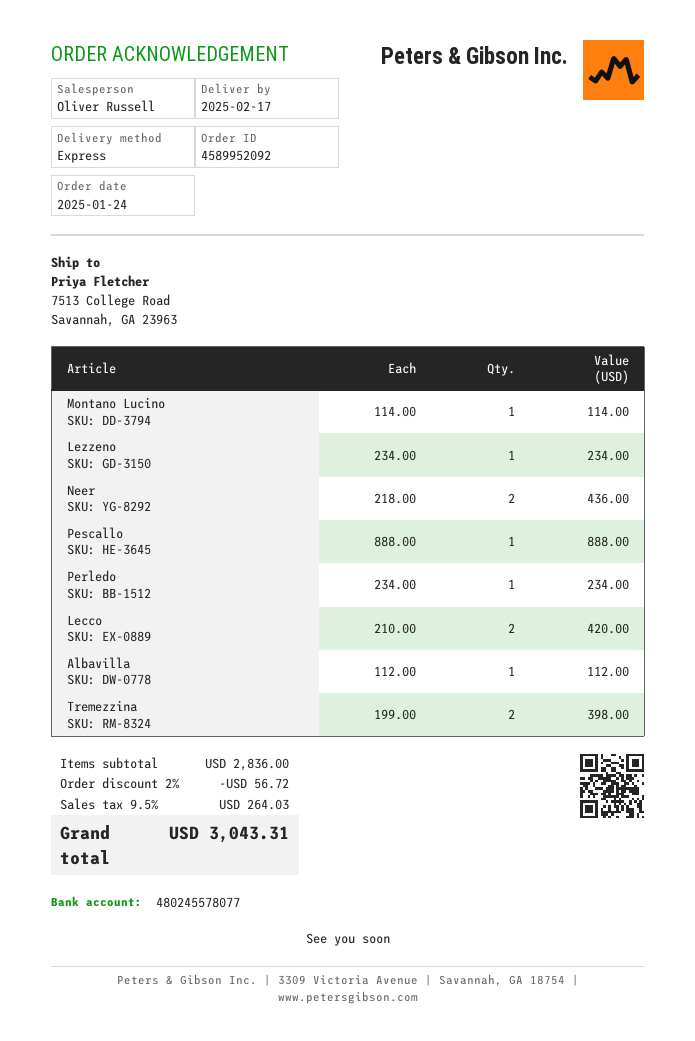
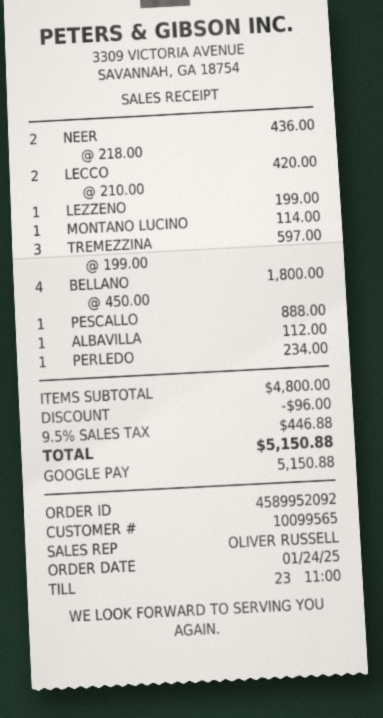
Lezzeno: 1 x 234.00 = 234.00 -> 1 x 199.00 = 199.00
Tremezzina: 2 x 199.00 = 398.00 -> 3 x 199.00 = 597.00
BELLANO: none -> 4 x 450.00 = 1800.00
subtotal: 2836.00 -> 4800.00
discount: 56.72 -> 96.00
tax: 9.5% = 264.03 -> 9.5% = 446.88
total: 3043.31 -> 5150.88

